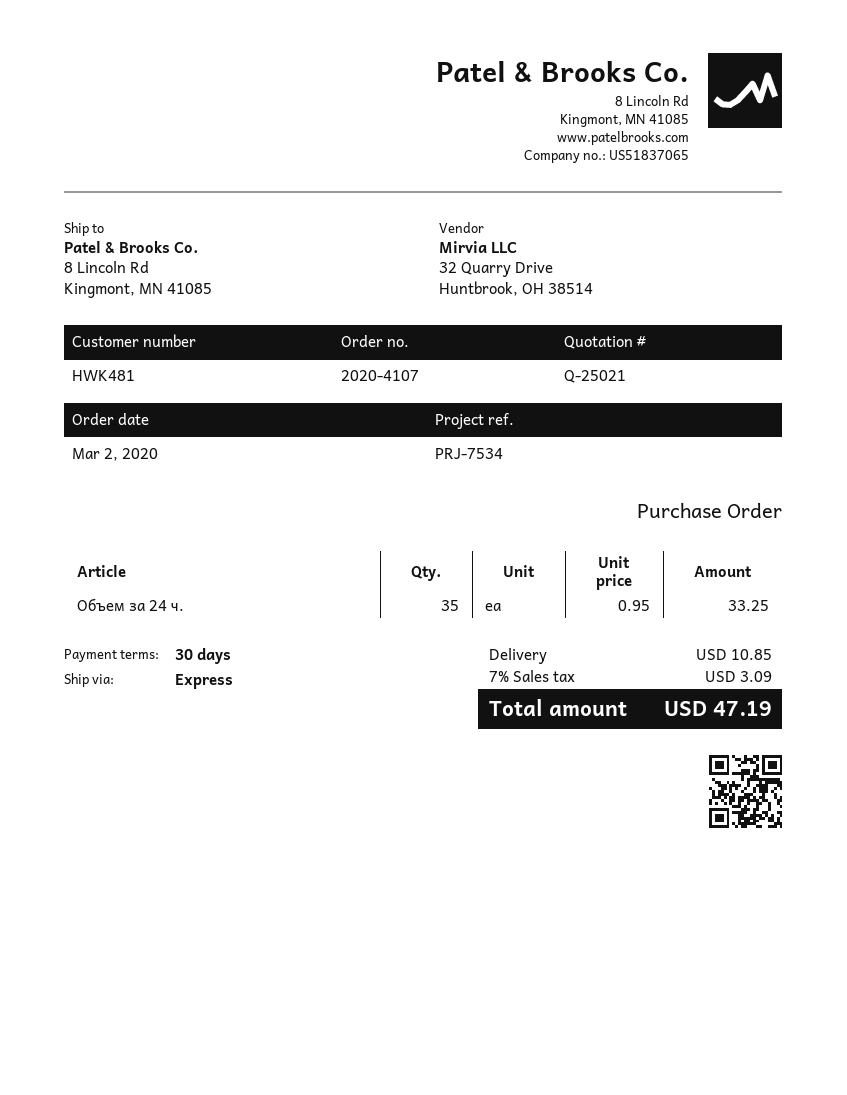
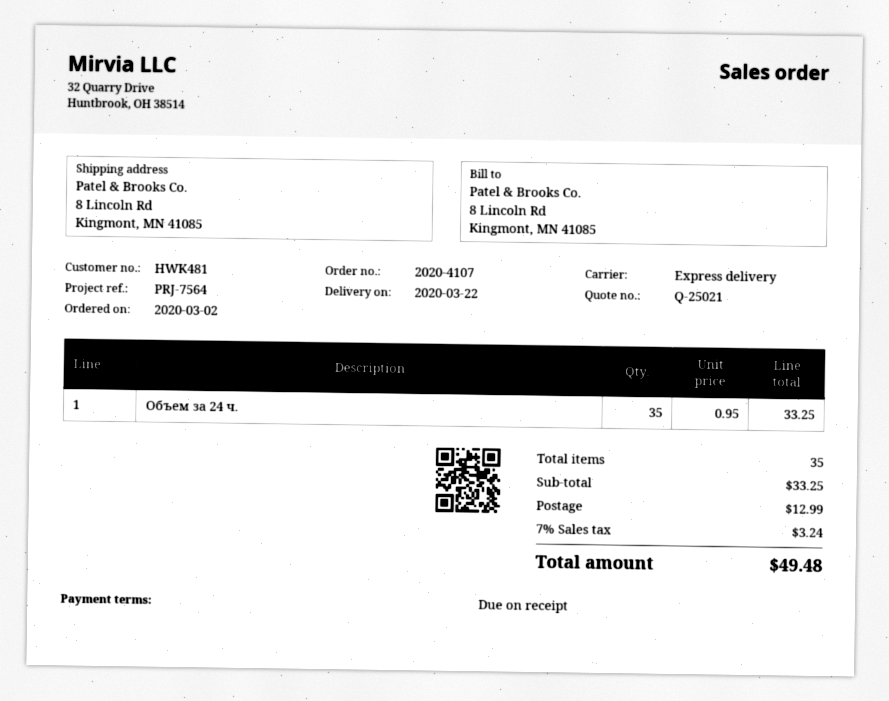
payment terms: 30 days -> on receipt
reference: PRJ-7534 -> PRJ-7564
shipping: 10.85 -> 12.99
tax: 7% = 3.09 -> 7% = 3.24
total: 47.19 -> 49.48

